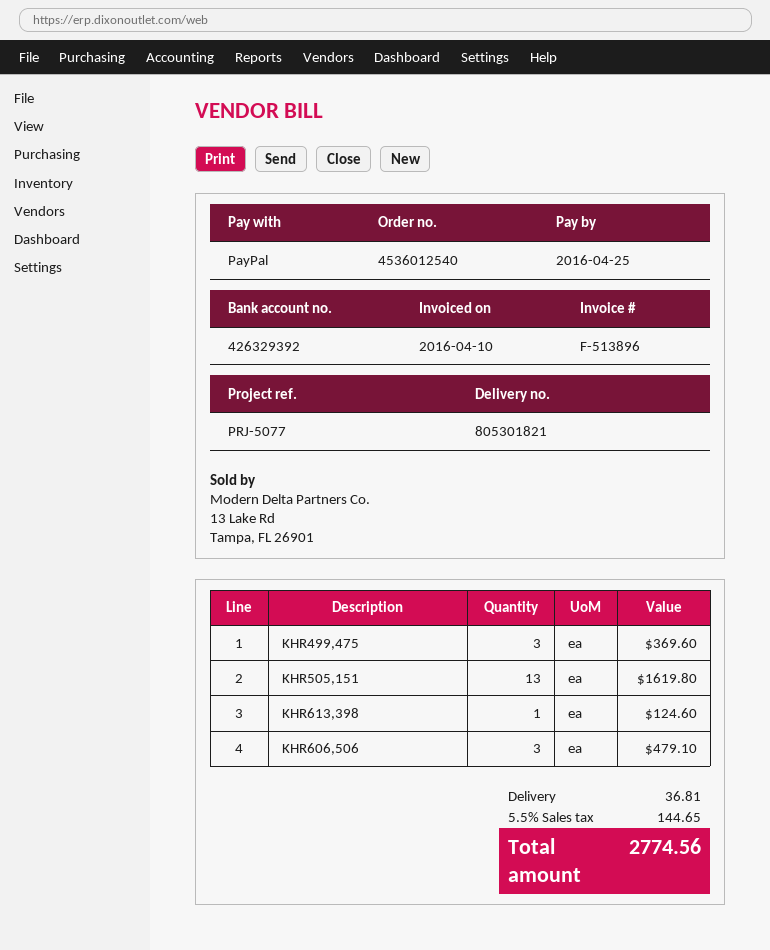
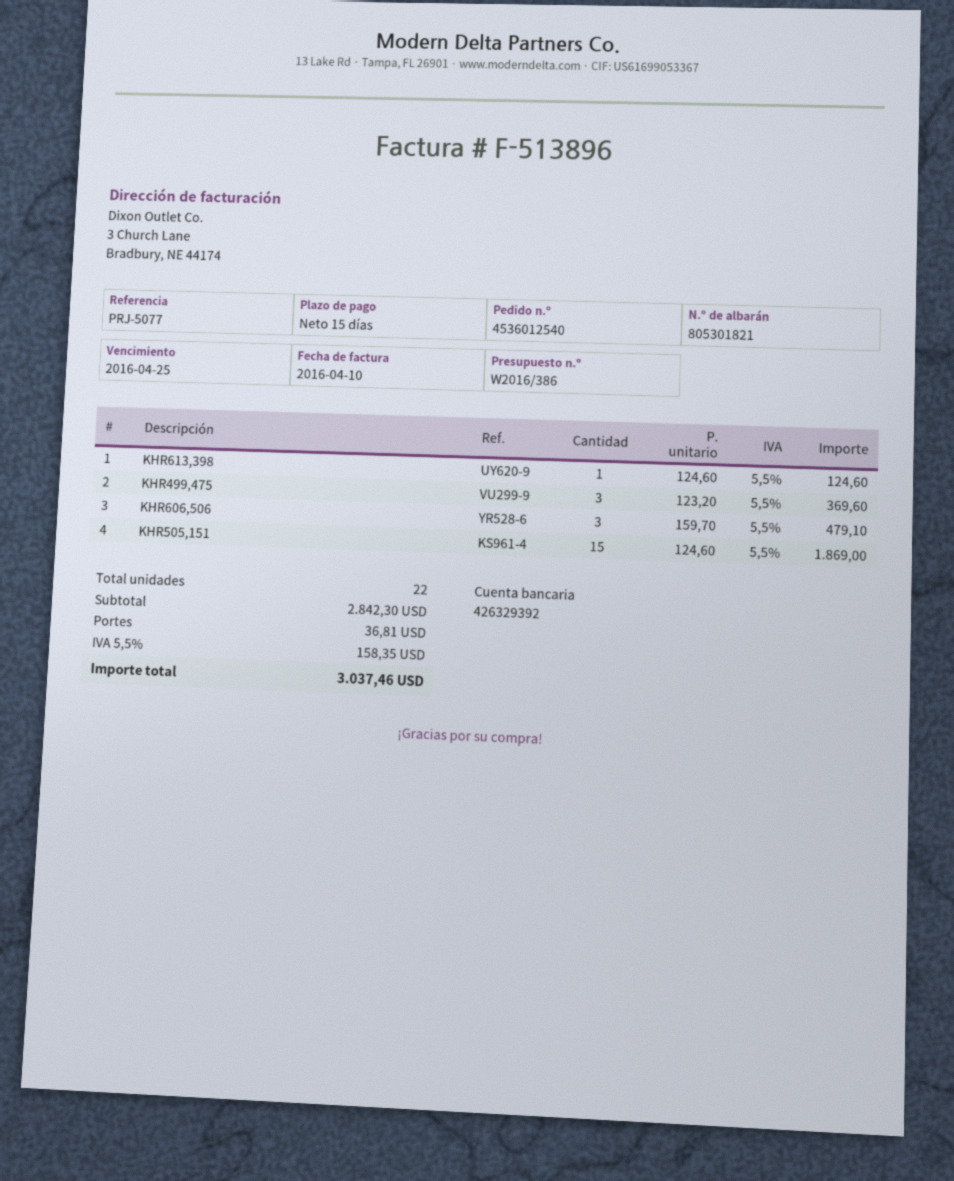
KHR505,151: 13 for 1619.80 -> 15 for 1869.00
tax: 5.5% = 144.65 -> 5.5% = 158.35
total: 2774.56 -> 3037.46

